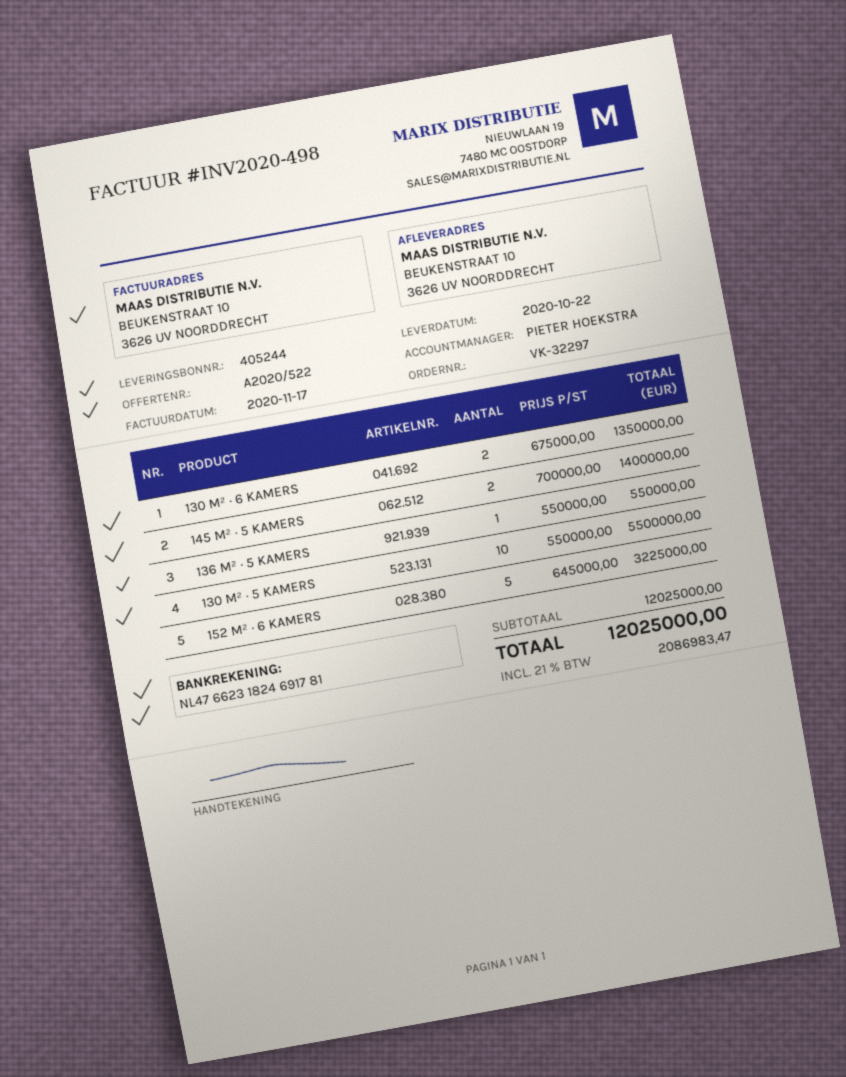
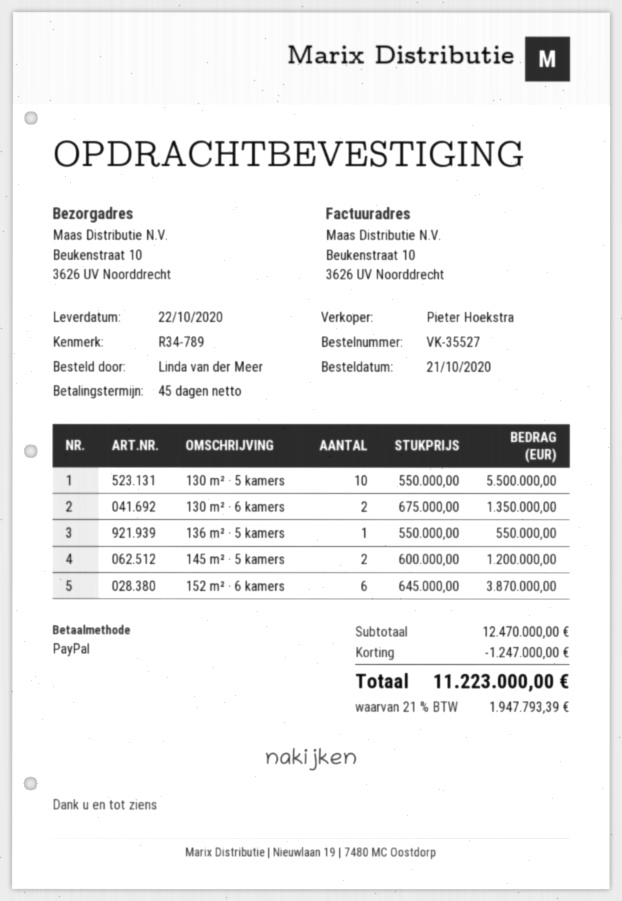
order number: VK-32297 -> VK-35527
145 M² · 5 KAMERS: 2 x 700000.00 = 1400000.00 -> 2 x 600000.00 = 1200000.00
152 M² · 6 KAMERS: 5 x 645000.00 = 3225000.00 -> 6 x 645000.00 = 3870000.00
subtotal: 12025000.00 -> 12470000.00
discount: none -> 1247000.00
tax: 21% = 2086983.47 -> 21% = 1947793.39
total: 12025000.00 -> 11223000.00

